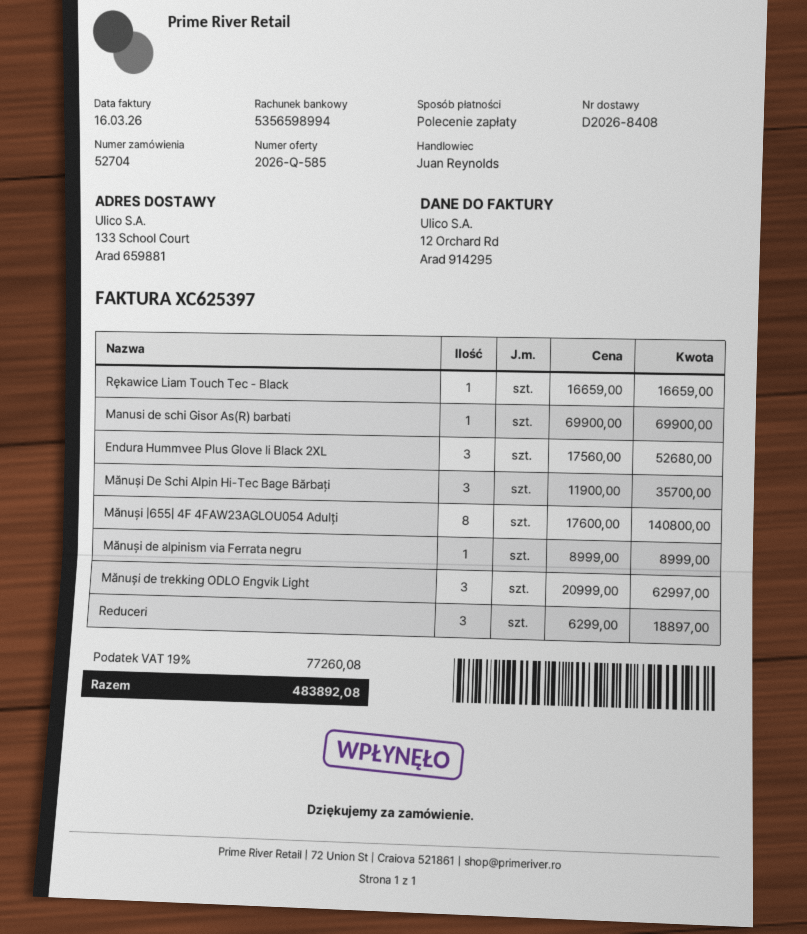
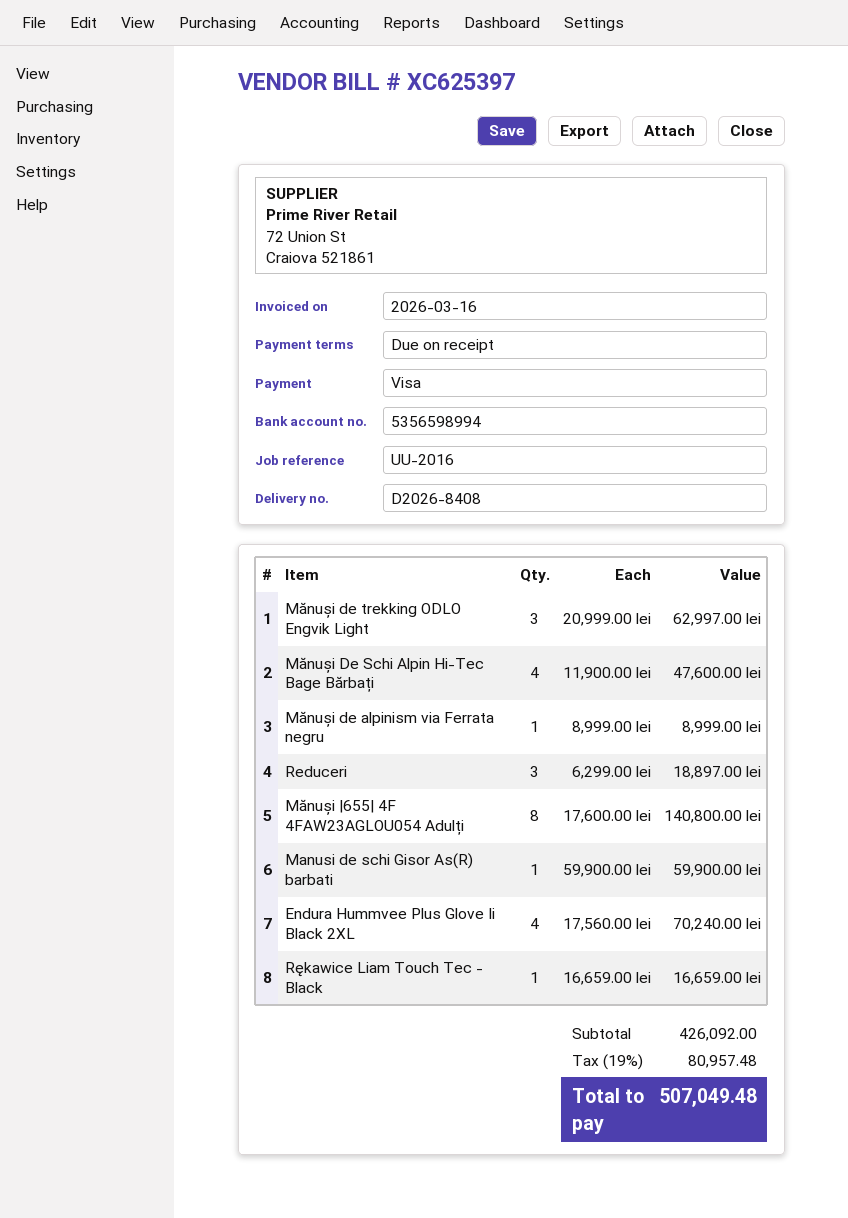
payment method: direct debit -> Visa
Manusi de schi Gisor As(R) barbati: 1 x 69900.00 = 69900.00 -> 1 x 59900.00 = 59900.00
Endura Hummvee Plus Glove Ii Black 2XL: 3 x 17560.00 = 52680.00 -> 4 x 17560.00 = 70240.00
Mănuși De Schi Alpin Hi-Tec Bage Bărbați: 3 x 11900.00 = 35700.00 -> 4 x 11900.00 = 47600.00
tax: 19% = 77260.08 -> 19% = 80957.48
total: 483892.08 -> 507049.48

